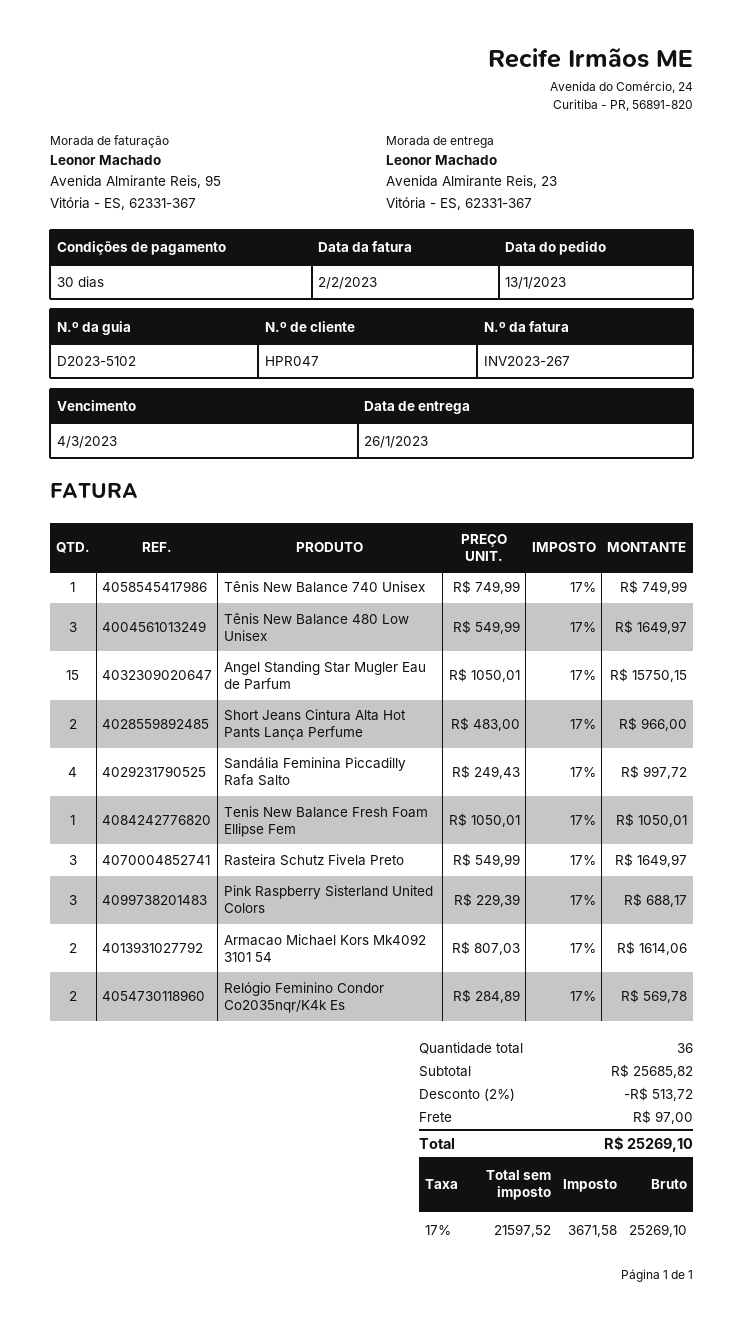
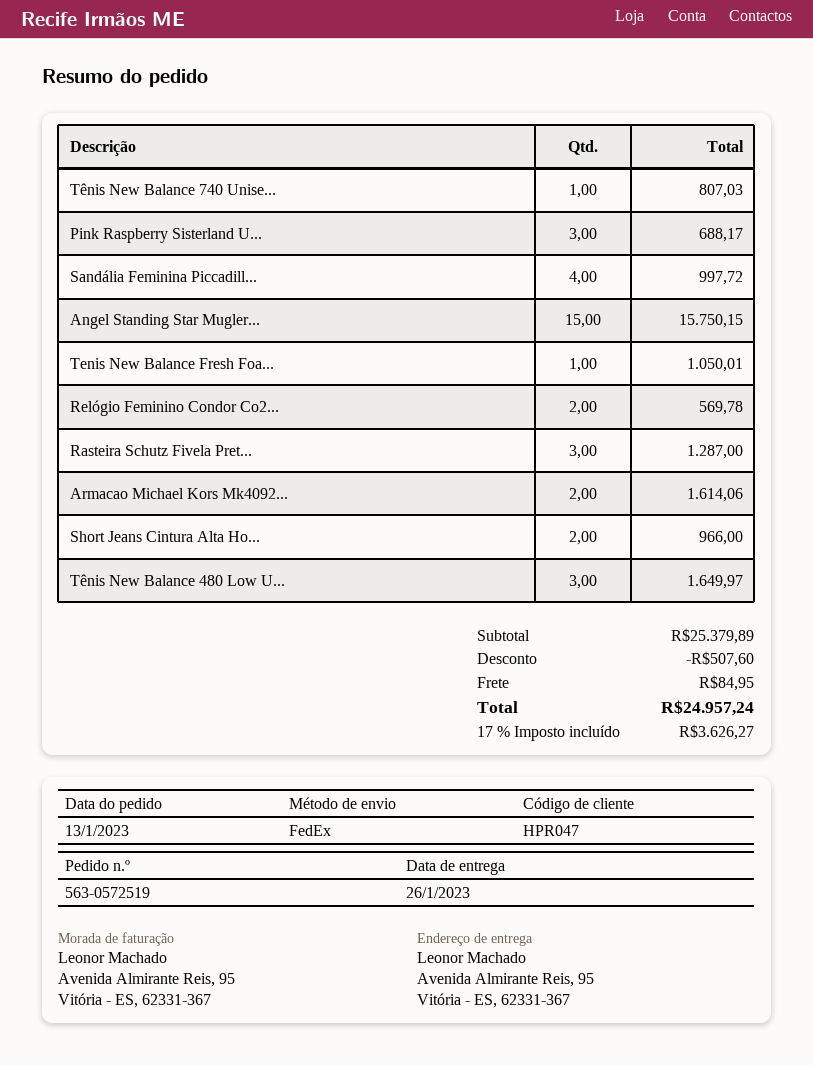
ship to: Avenida Almirante Reis, 23, Vitória - ES, 62331-367 -> Avenida Almirante Reis, 95, Vitória - ES, 62331-367
Tênis New Balance 740 Unisex: 1 for 749.99 -> 1 for 807.03
Rasteira Schutz Fivela Preto: 3 for 1649.97 -> 3 for 1287.00
subtotal: 25685.82 -> 25379.89
discount: 513.72 -> 507.60
shipping: 97.00 -> 84.95
tax: 17% = 3671.58 -> 17% = 3626.27
total: 25269.10 -> 24957.24

